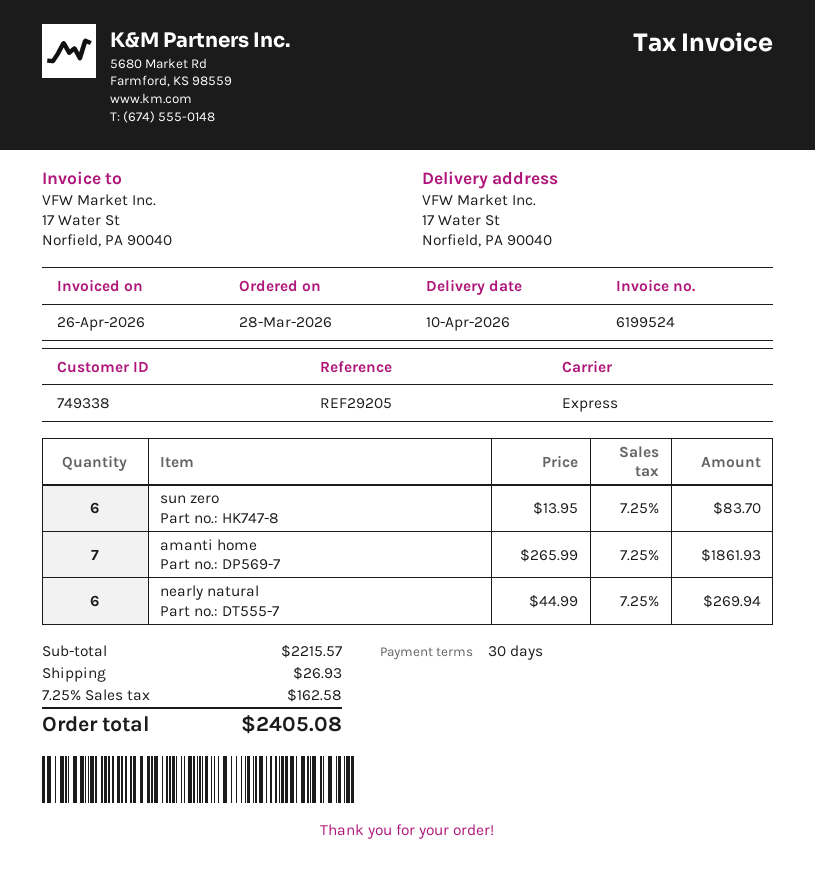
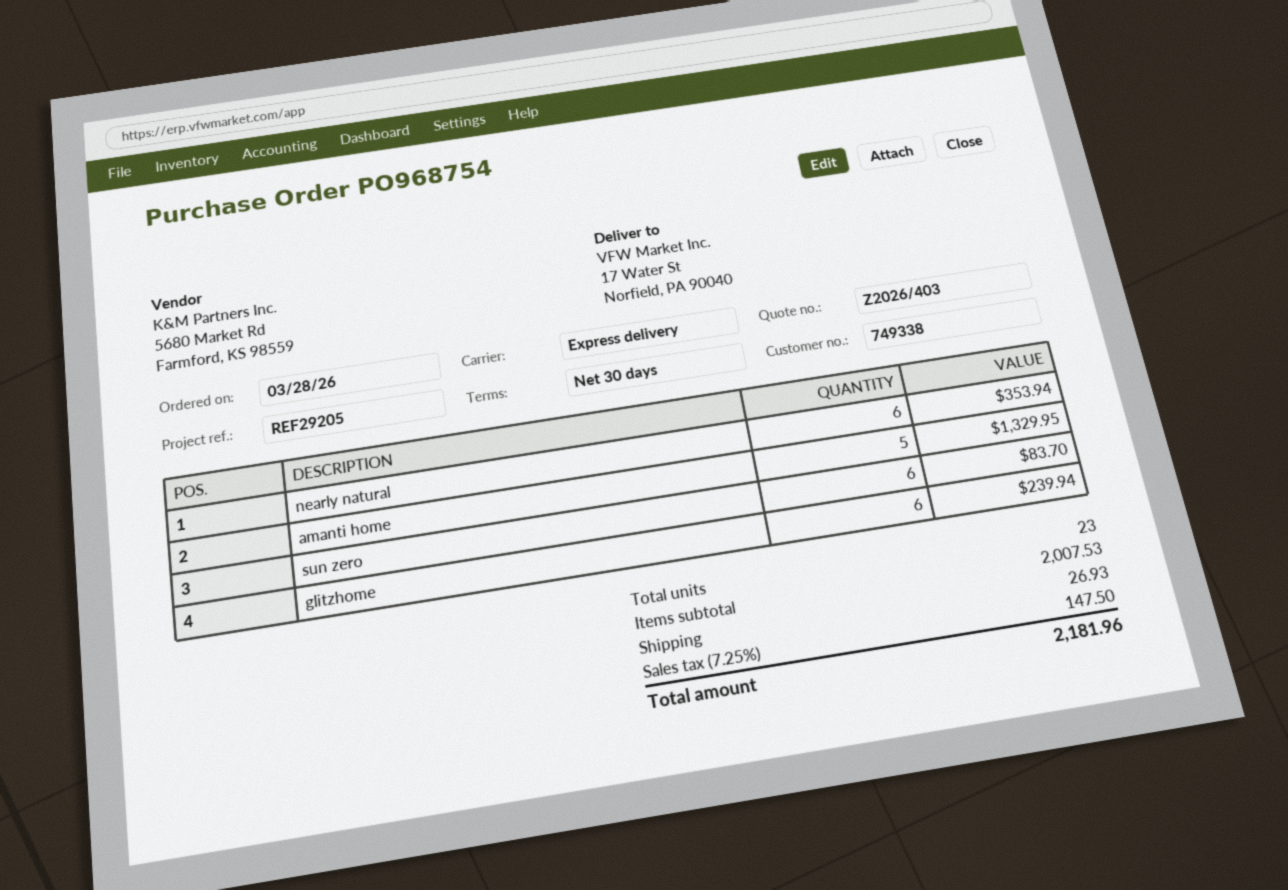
amanti home: 7 for 1861.93 -> 5 for 1329.95
nearly natural: 6 for 269.94 -> 6 for 353.94
glitzhome: none -> 6 for 239.94
subtotal: 2215.57 -> 2007.53
tax: 7.25% = 162.58 -> 7.25% = 147.50
total: 2405.08 -> 2181.96

